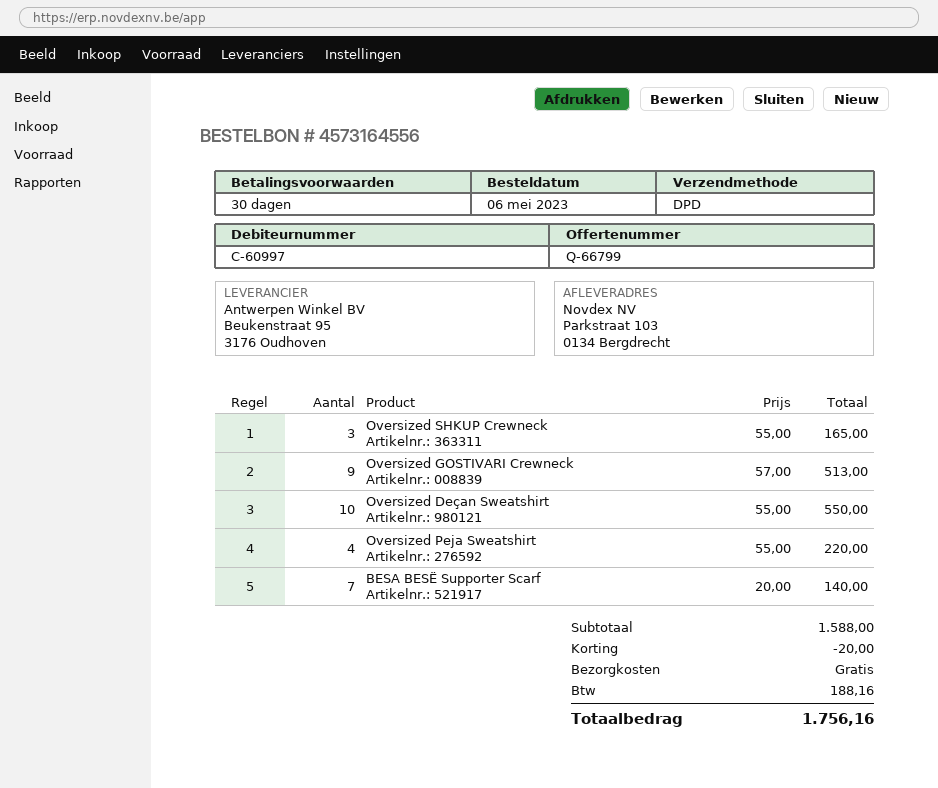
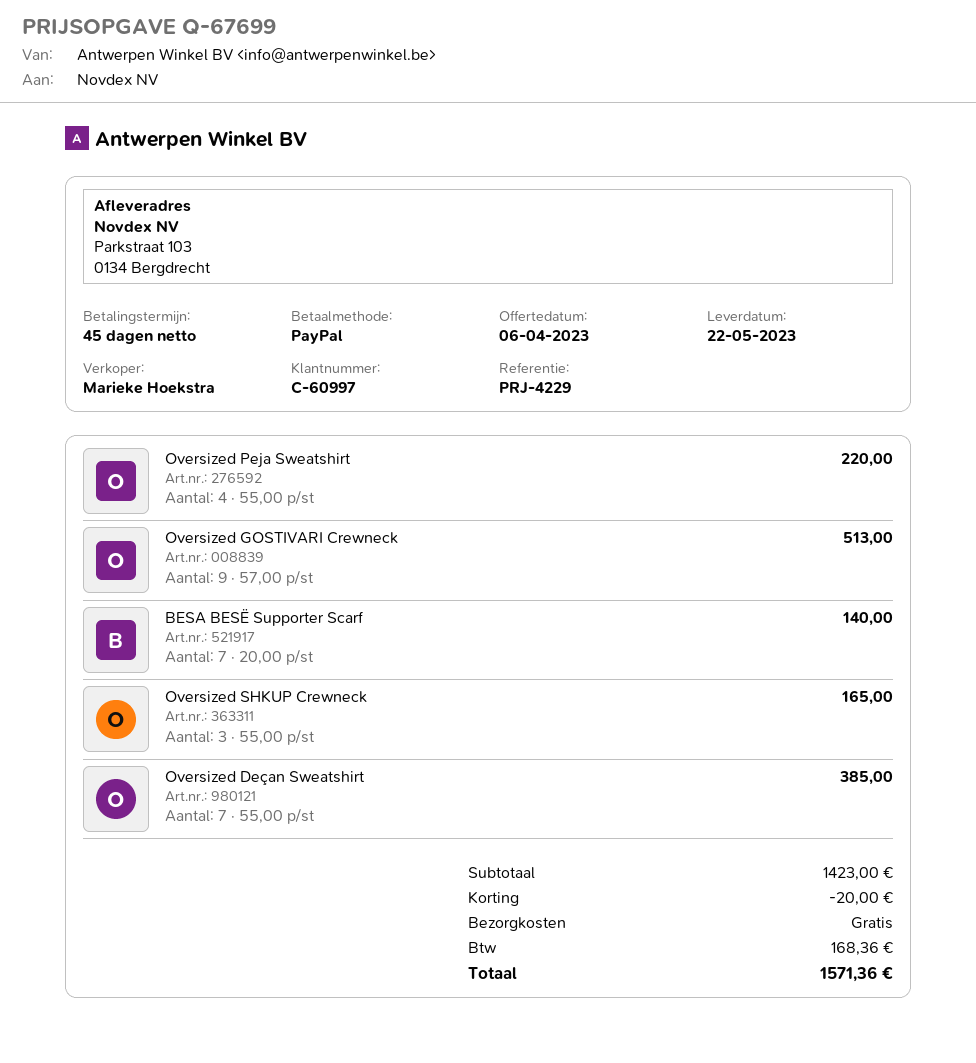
quote number: Q-66799 -> Q-67699
payment terms: 30 days -> 45 days
Oversized Deçan Sweatshirt: 10 x 55.00 = 550.00 -> 7 x 55.00 = 385.00
subtotal: 1588.00 -> 1423.00
tax: 188.16 -> 168.36
total: 1756.16 -> 1571.36

